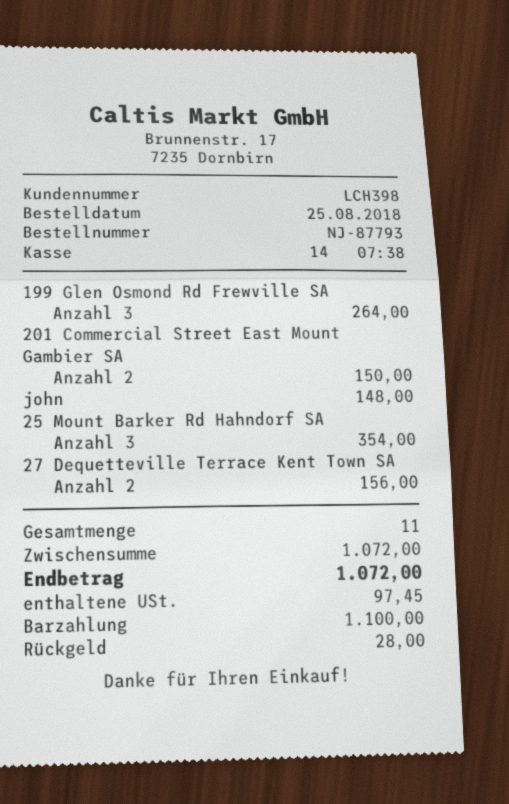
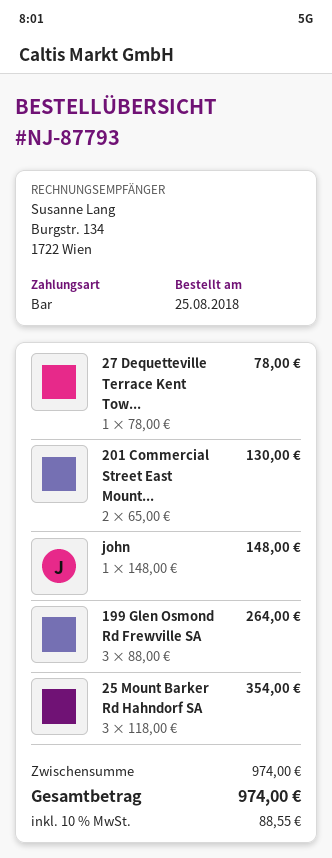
201 Commercial Street East Mount Gambier SA: 2 for 150.00 -> 2 for 130.00
27 Dequetteville Terrace Kent Town SA: 2 for 156.00 -> 1 for 78.00
subtotal: 1072.00 -> 974.00
tax: 97.45 -> 88.55
total: 1072.00 -> 974.00

